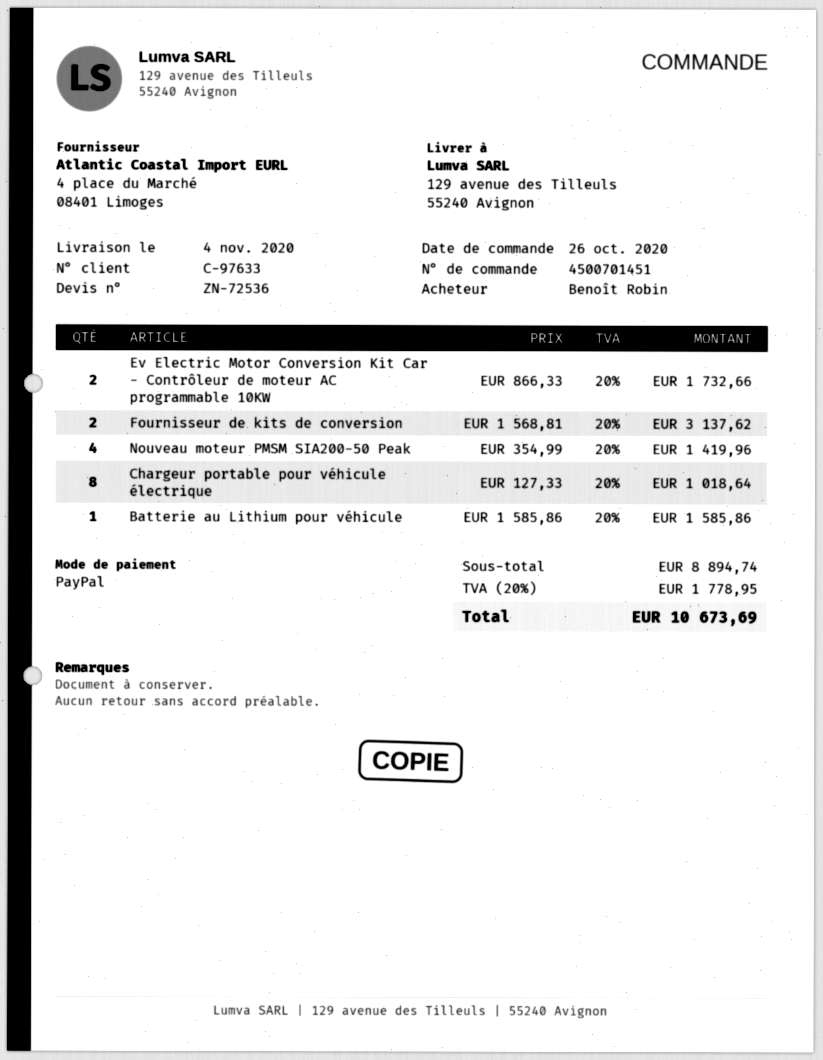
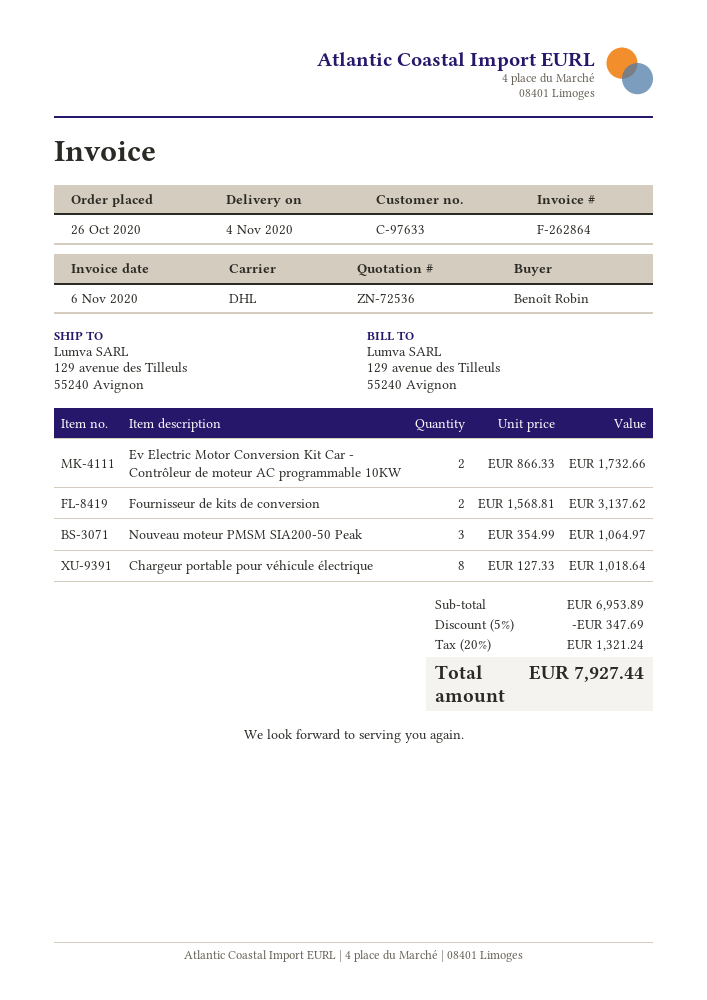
Nouveau moteur PMSM SIA200-50 Peak: 4 x 354.99 = 1419.96 -> 3 x 354.99 = 1064.97
Batterie au Lithium pour véhicule: 1 x 1585.86 = 1585.86 -> none
subtotal: 8894.74 -> 6953.89
discount: none -> 5% = 347.69
tax: 20% = 1778.95 -> 20% = 1321.24
total: 10673.69 -> 7927.44

